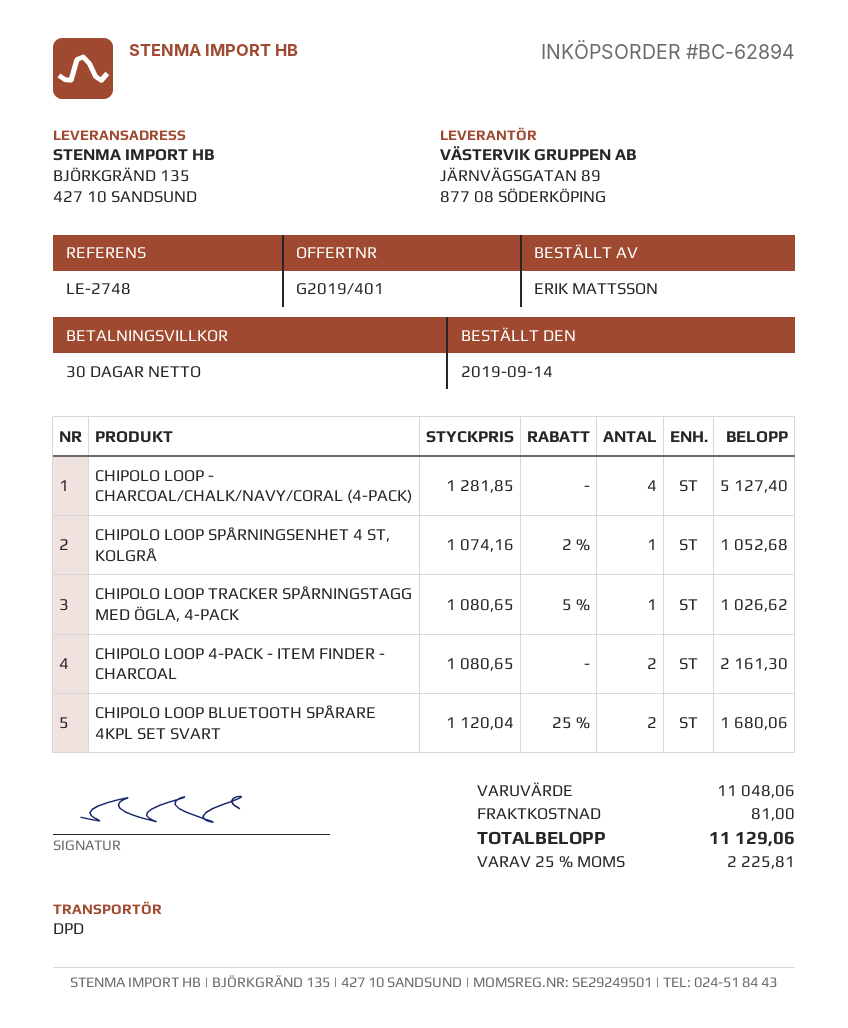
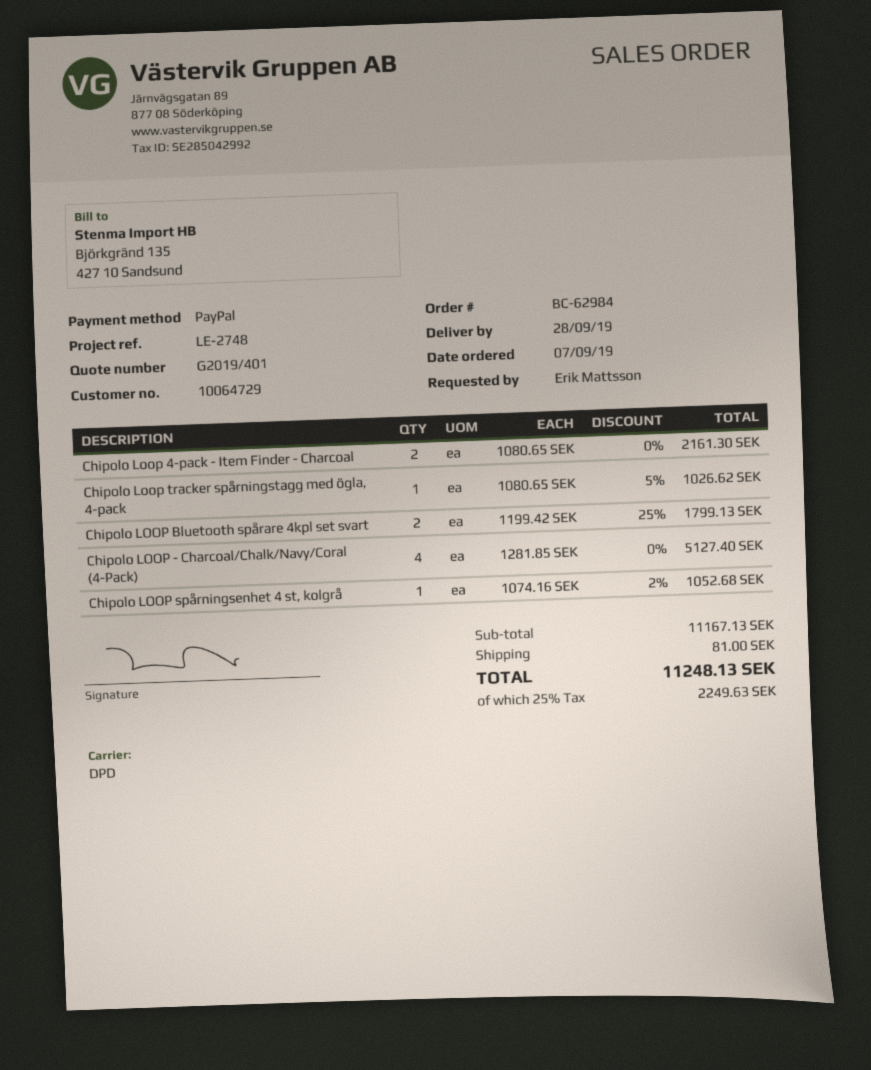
order number: BC-62894 -> BC-62984
order date: 2019-09-14 -> 2019-09-07
CHIPOLO LOOP BLUETOOTH SPÅRARE 4KPL SET SVART: 2 x 1120.04 - 25% = 1680.06 -> 2 x 1199.42 - 25% = 1799.13
subtotal: 11048.06 -> 11167.13
tax: 25% = 2225.81 -> 25% = 2249.63
total: 11129.06 -> 11248.13

